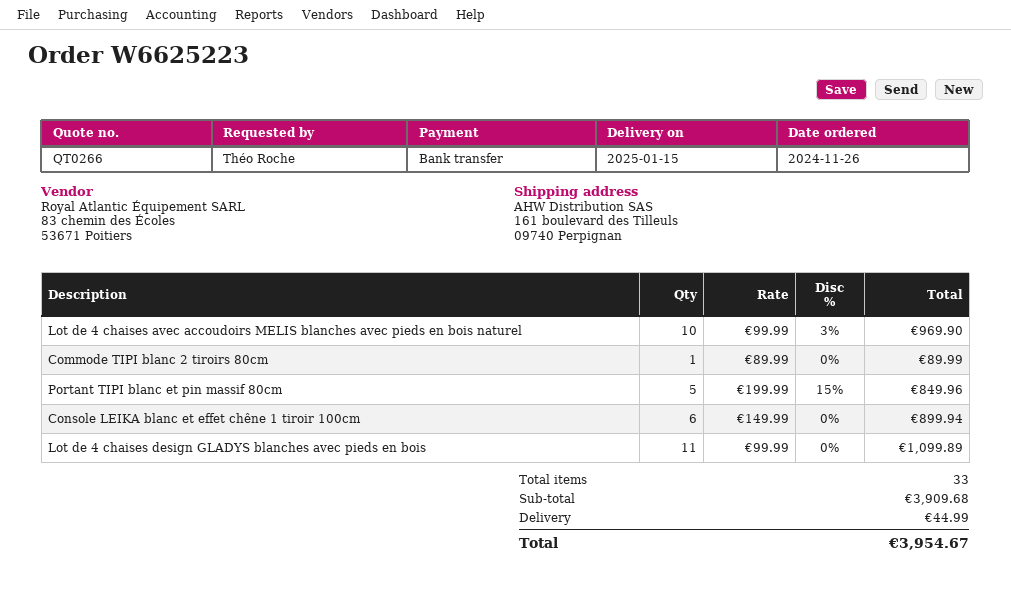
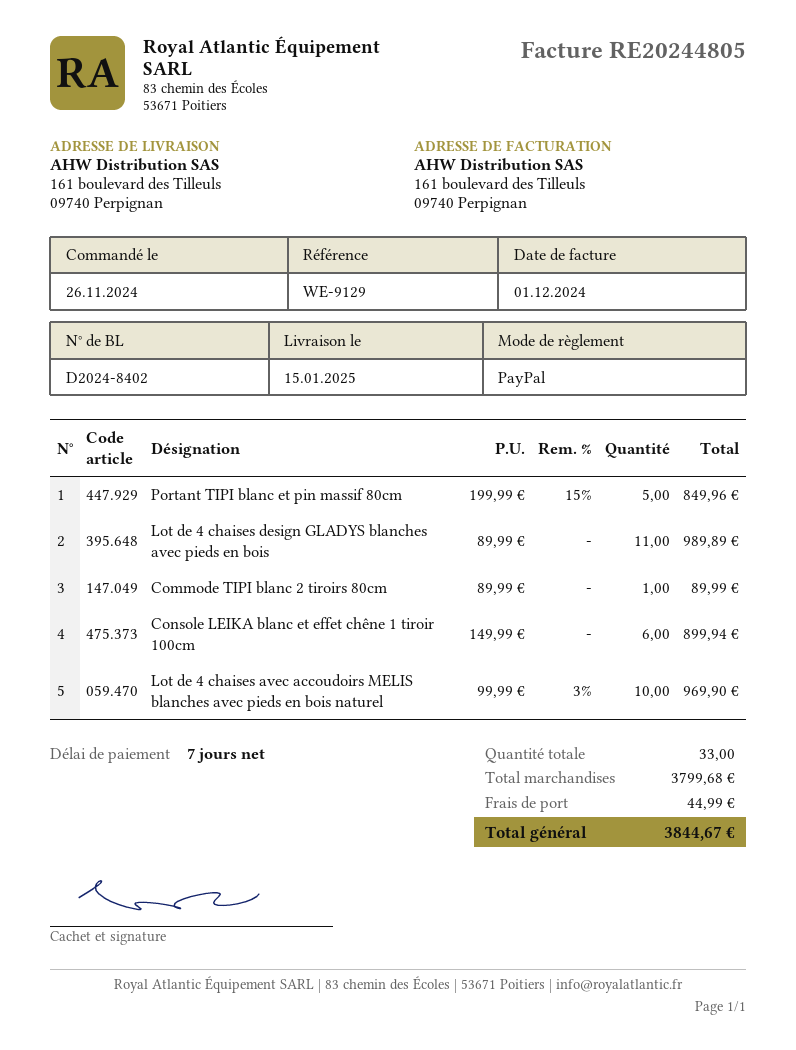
payment method: bank transfer -> PayPal
Lot de 4 chaises design GLADYS blanches avec pieds en bois: 11 x 99.99 = 1099.89 -> 11 x 89.99 = 989.89
subtotal: 3909.68 -> 3799.68
total: 3954.67 -> 3844.67

